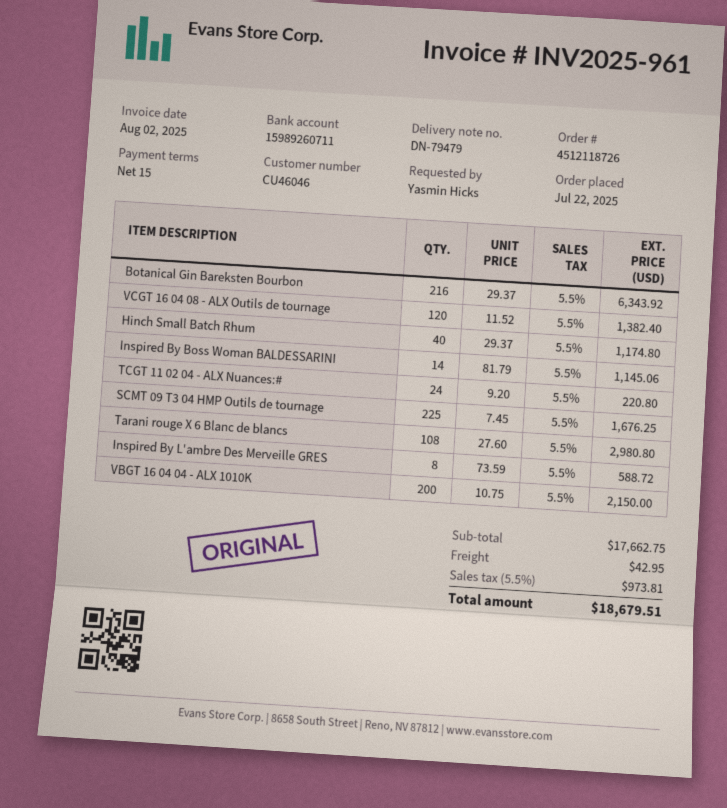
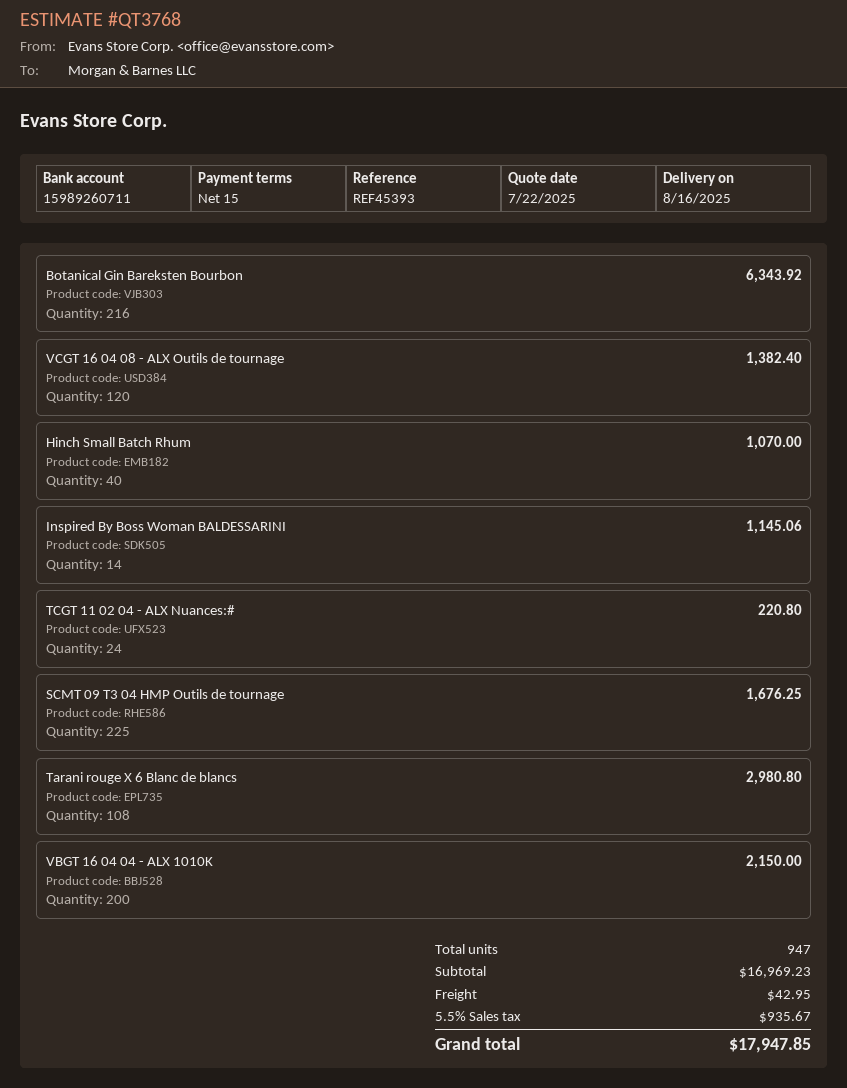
Hinch Small Batch Rhum: 40 for 1174.80 -> 40 for 1070.00
Inspired By L'ambre Des Merveille GRES: 8 for 588.72 -> none
subtotal: 17662.75 -> 16969.23
tax: 5.5% = 973.81 -> 5.5% = 935.67
total: 18679.51 -> 17947.85

